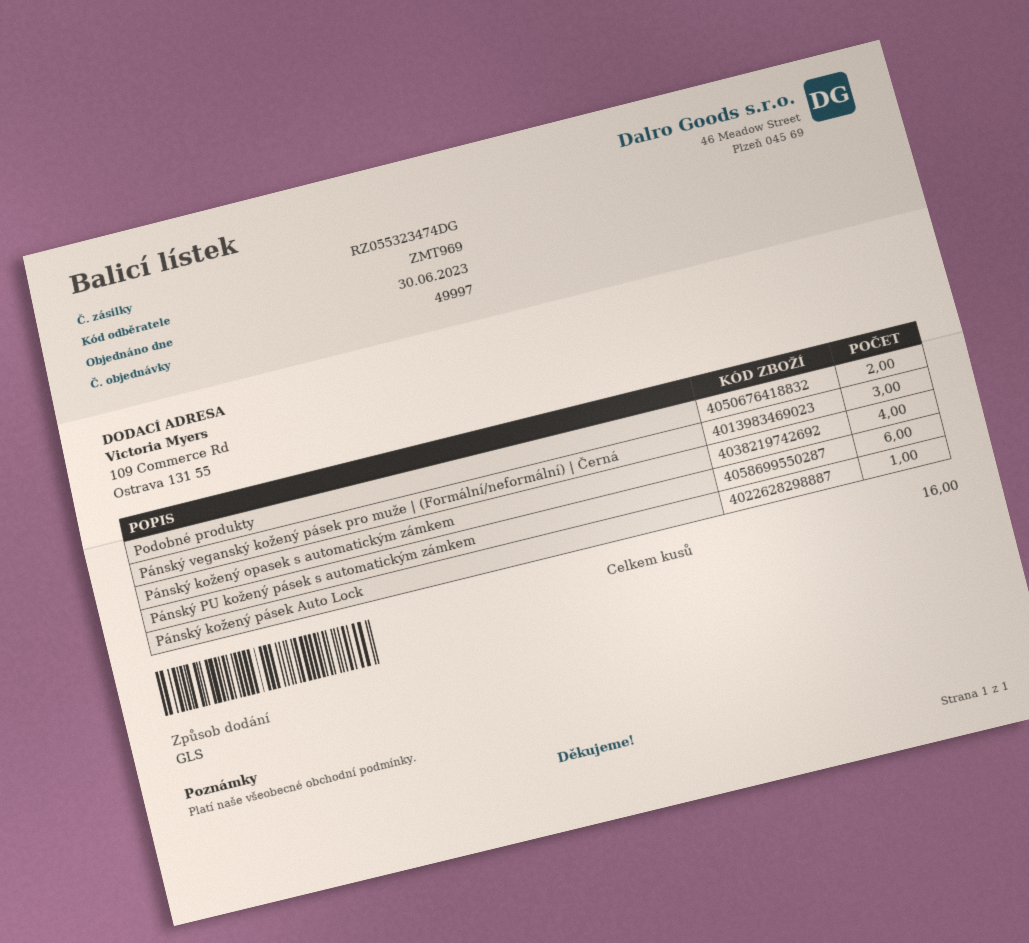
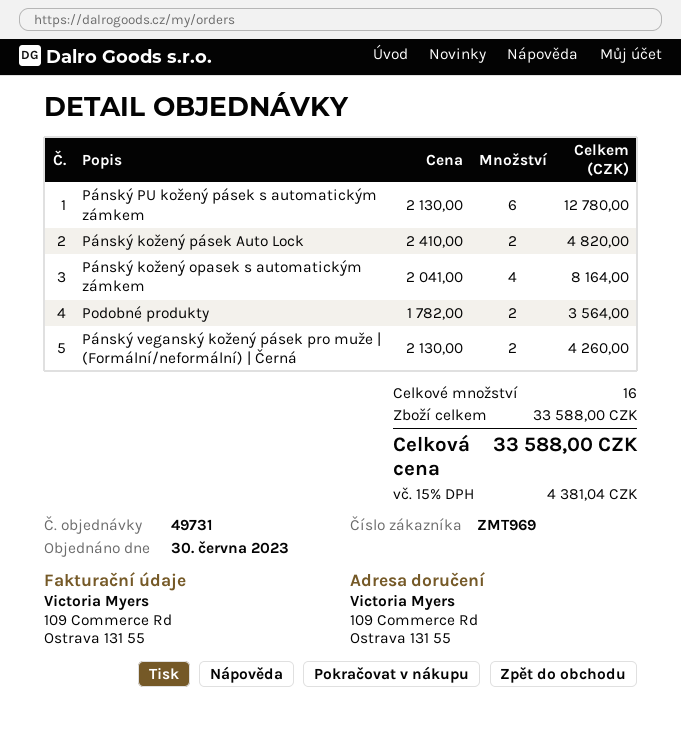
order number: 49997 -> 49731
Pánský veganský kožený pásek pro muže | (Formální/neformální) | Černá: 3 -> 2
Pánský kožený pásek Auto Lock: 1 -> 2

